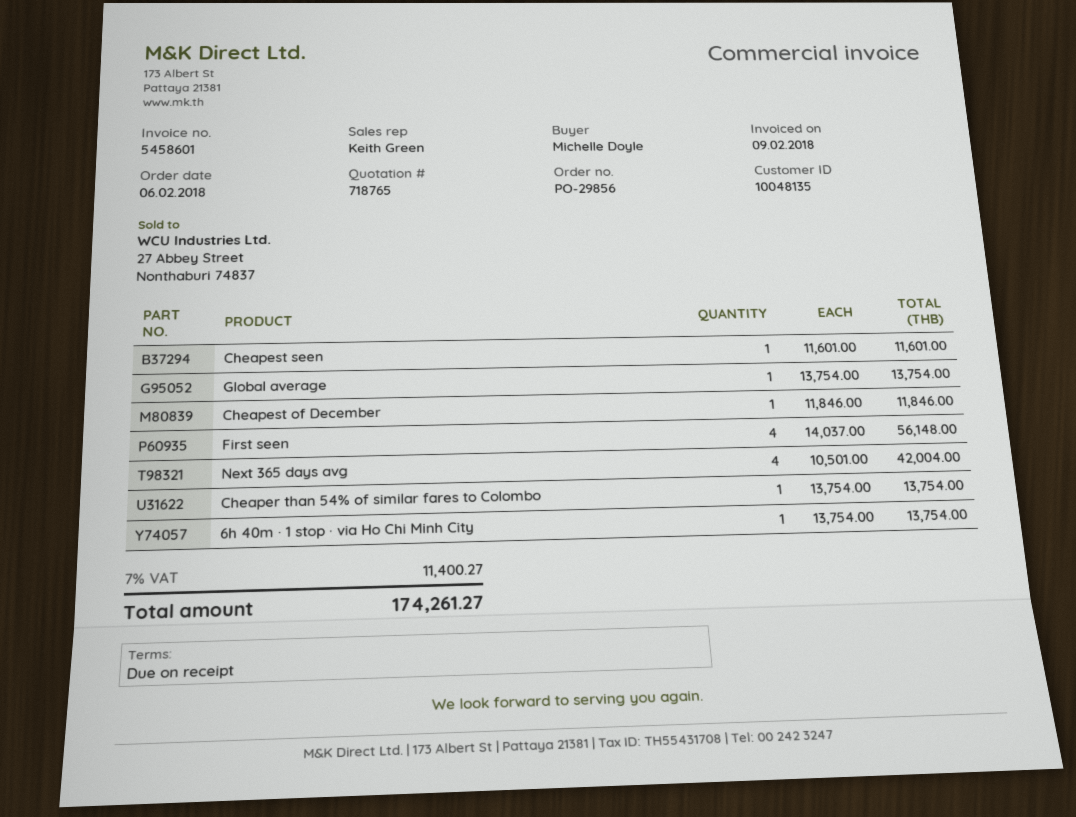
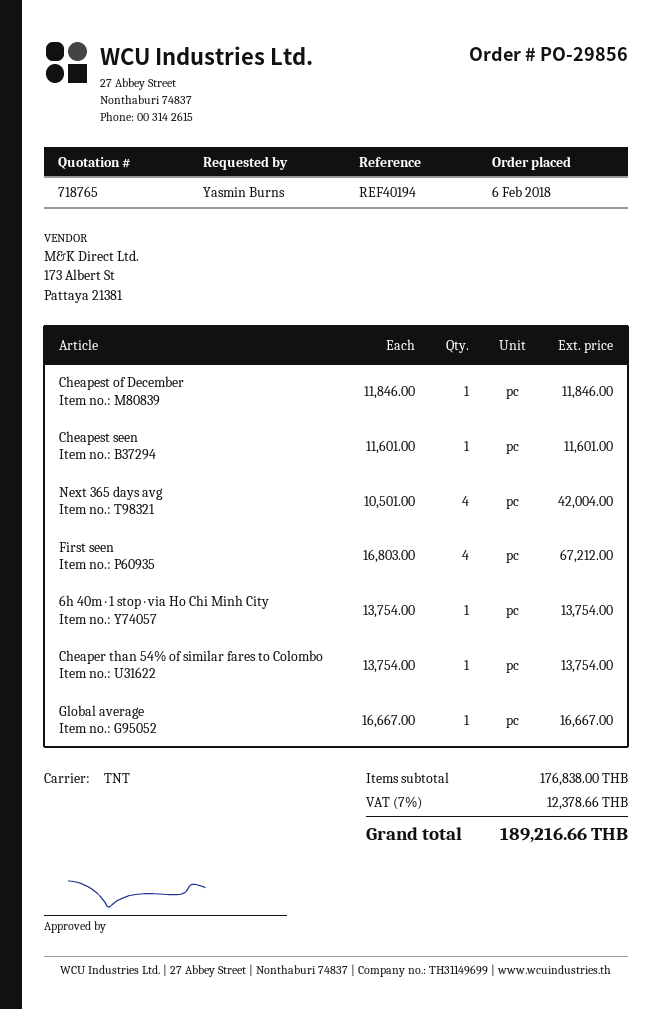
ordered by: Michelle Doyle -> Yasmin Burns
Global average: 1 x 13754.00 = 13754.00 -> 1 x 16667.00 = 16667.00
First seen: 4 x 14037.00 = 56148.00 -> 4 x 16803.00 = 67212.00
tax: 7% = 11400.27 -> 7% = 12378.66
total: 174261.27 -> 189216.66

